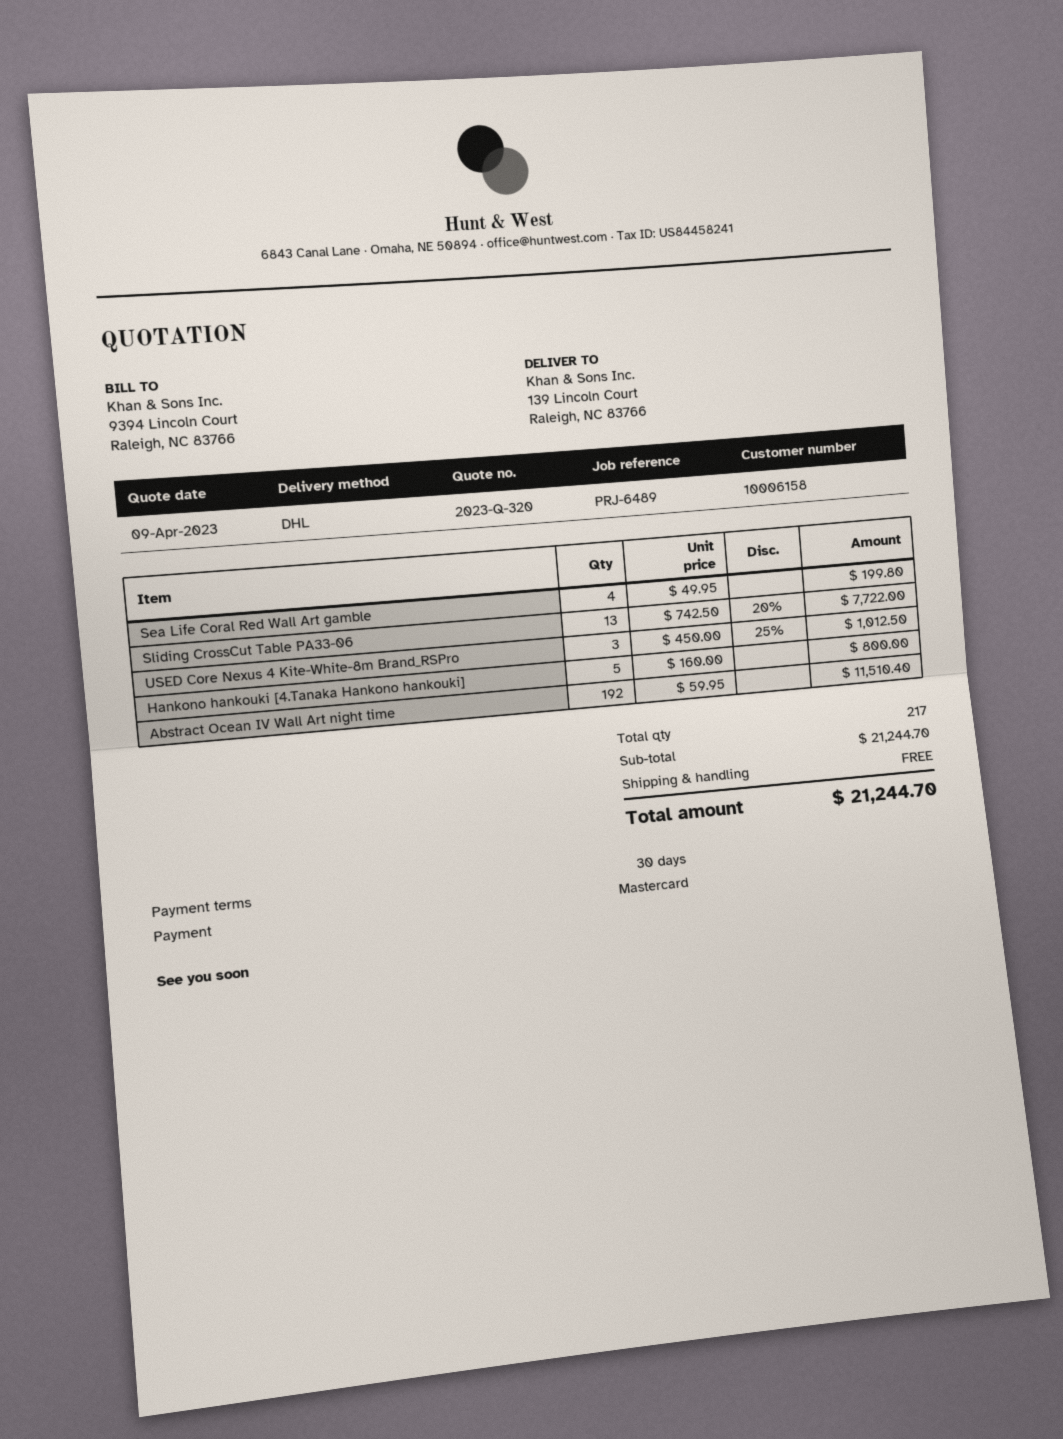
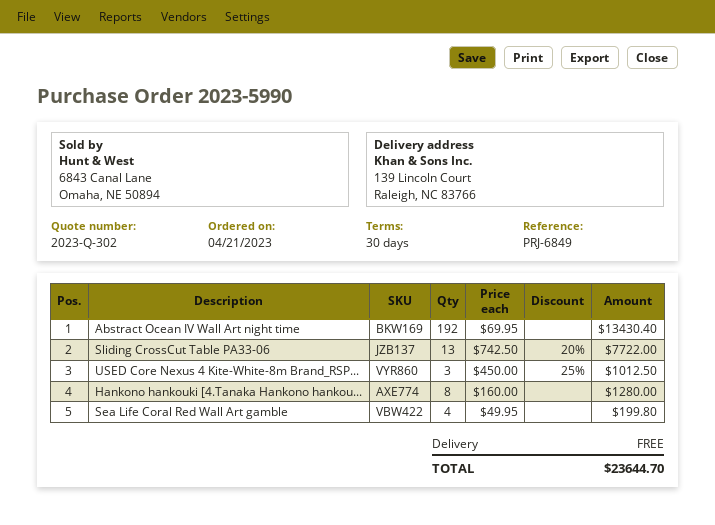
quote number: 2023-Q-320 -> 2023-Q-302
reference: PRJ-6489 -> PRJ-6849
Hankono hankouki [4.Tanaka Hankono hankouki]: 5 x 160.00 = 800.00 -> 8 x 160.00 = 1280.00
Abstract Ocean IV Wall Art night time: 192 x 59.95 = 11510.40 -> 192 x 69.95 = 13430.40
total: 21244.70 -> 23644.70

